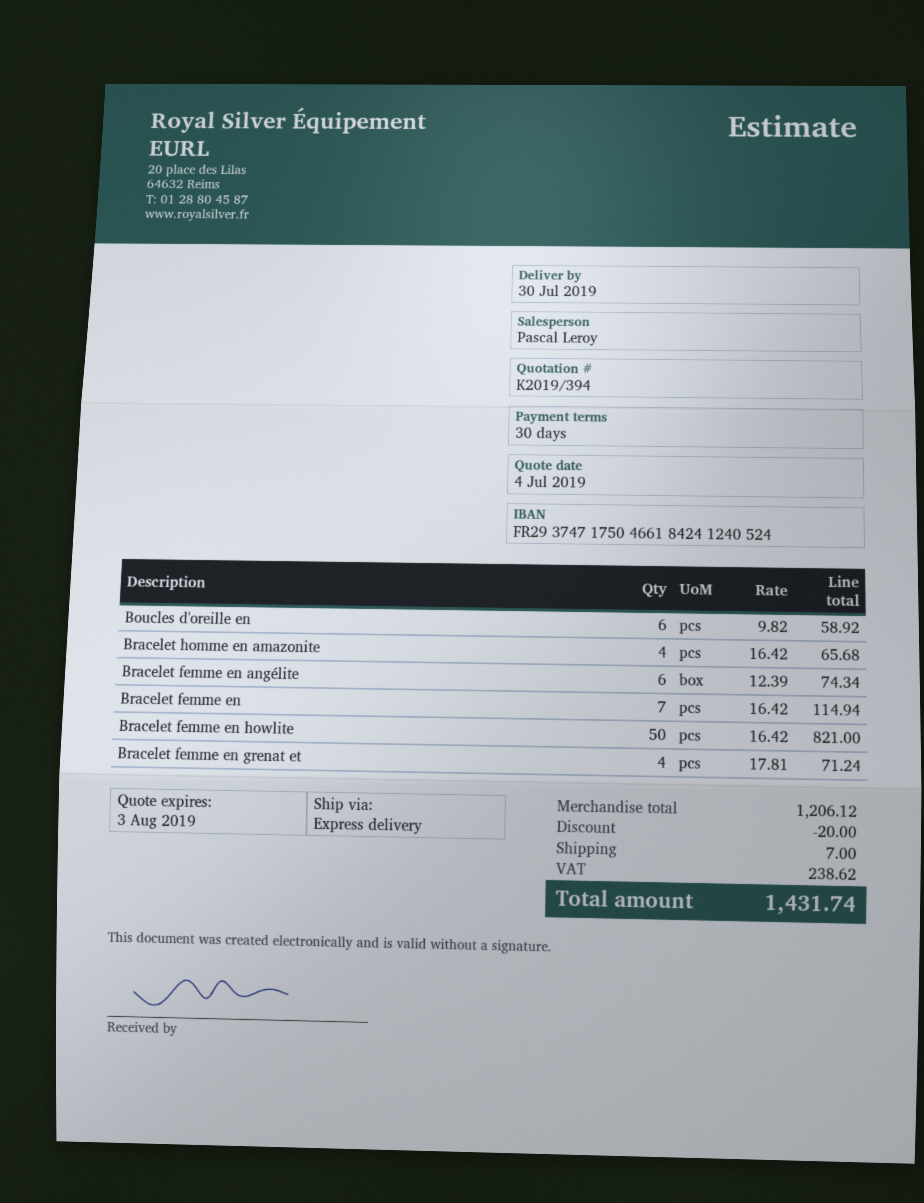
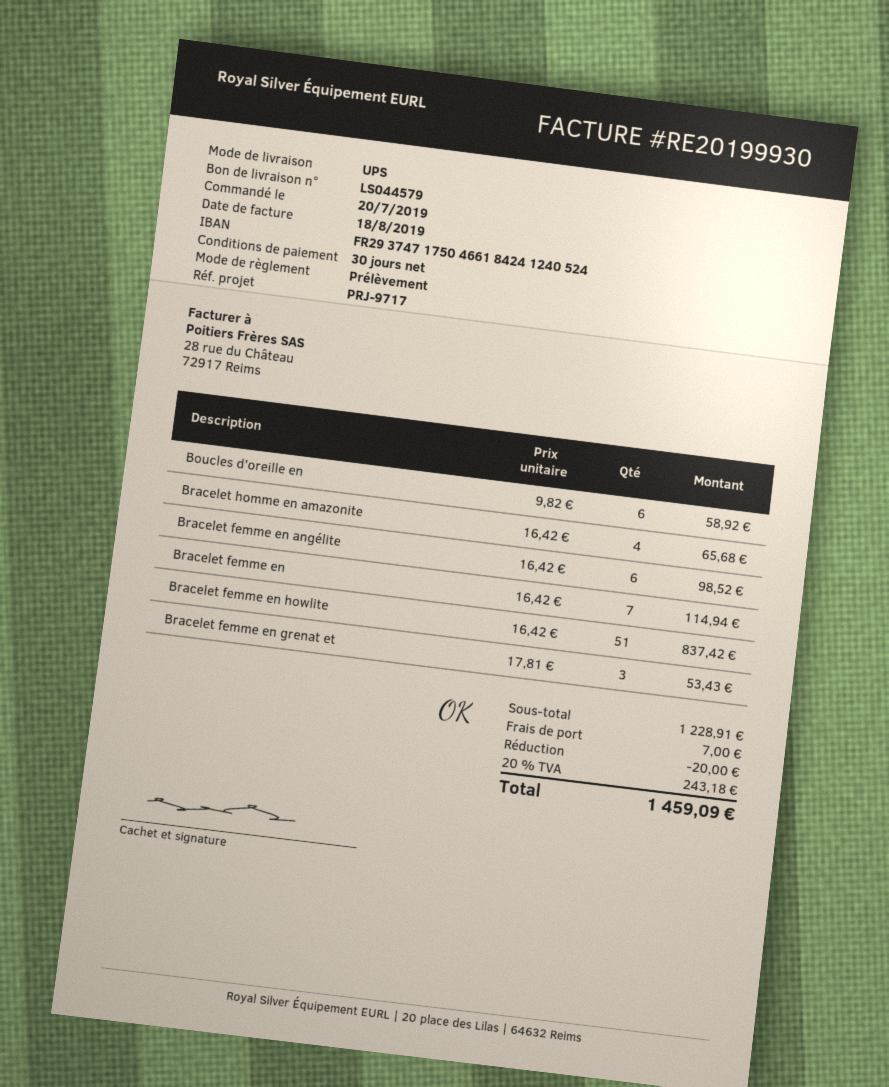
shipping method: express -> UPS
Bracelet femme en angélite: 6 x 12.39 = 74.34 -> 6 x 16.42 = 98.52
Bracelet femme en howlite: 50 x 16.42 = 821.00 -> 51 x 16.42 = 837.42
Bracelet femme en grenat et: 4 x 17.81 = 71.24 -> 3 x 17.81 = 53.43
subtotal: 1206.12 -> 1228.91
tax: 238.62 -> 243.18
total: 1431.74 -> 1459.09

